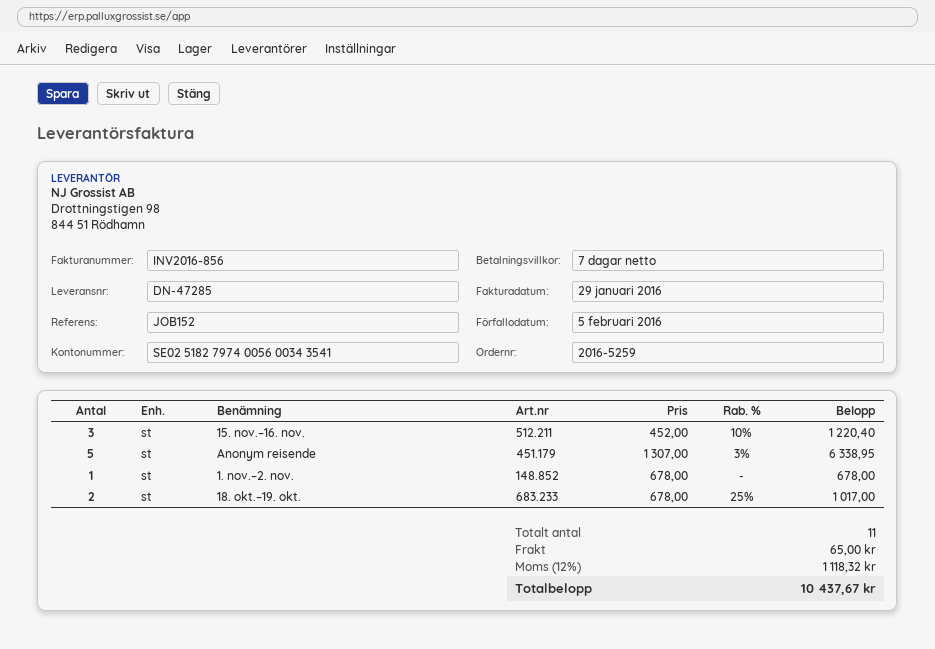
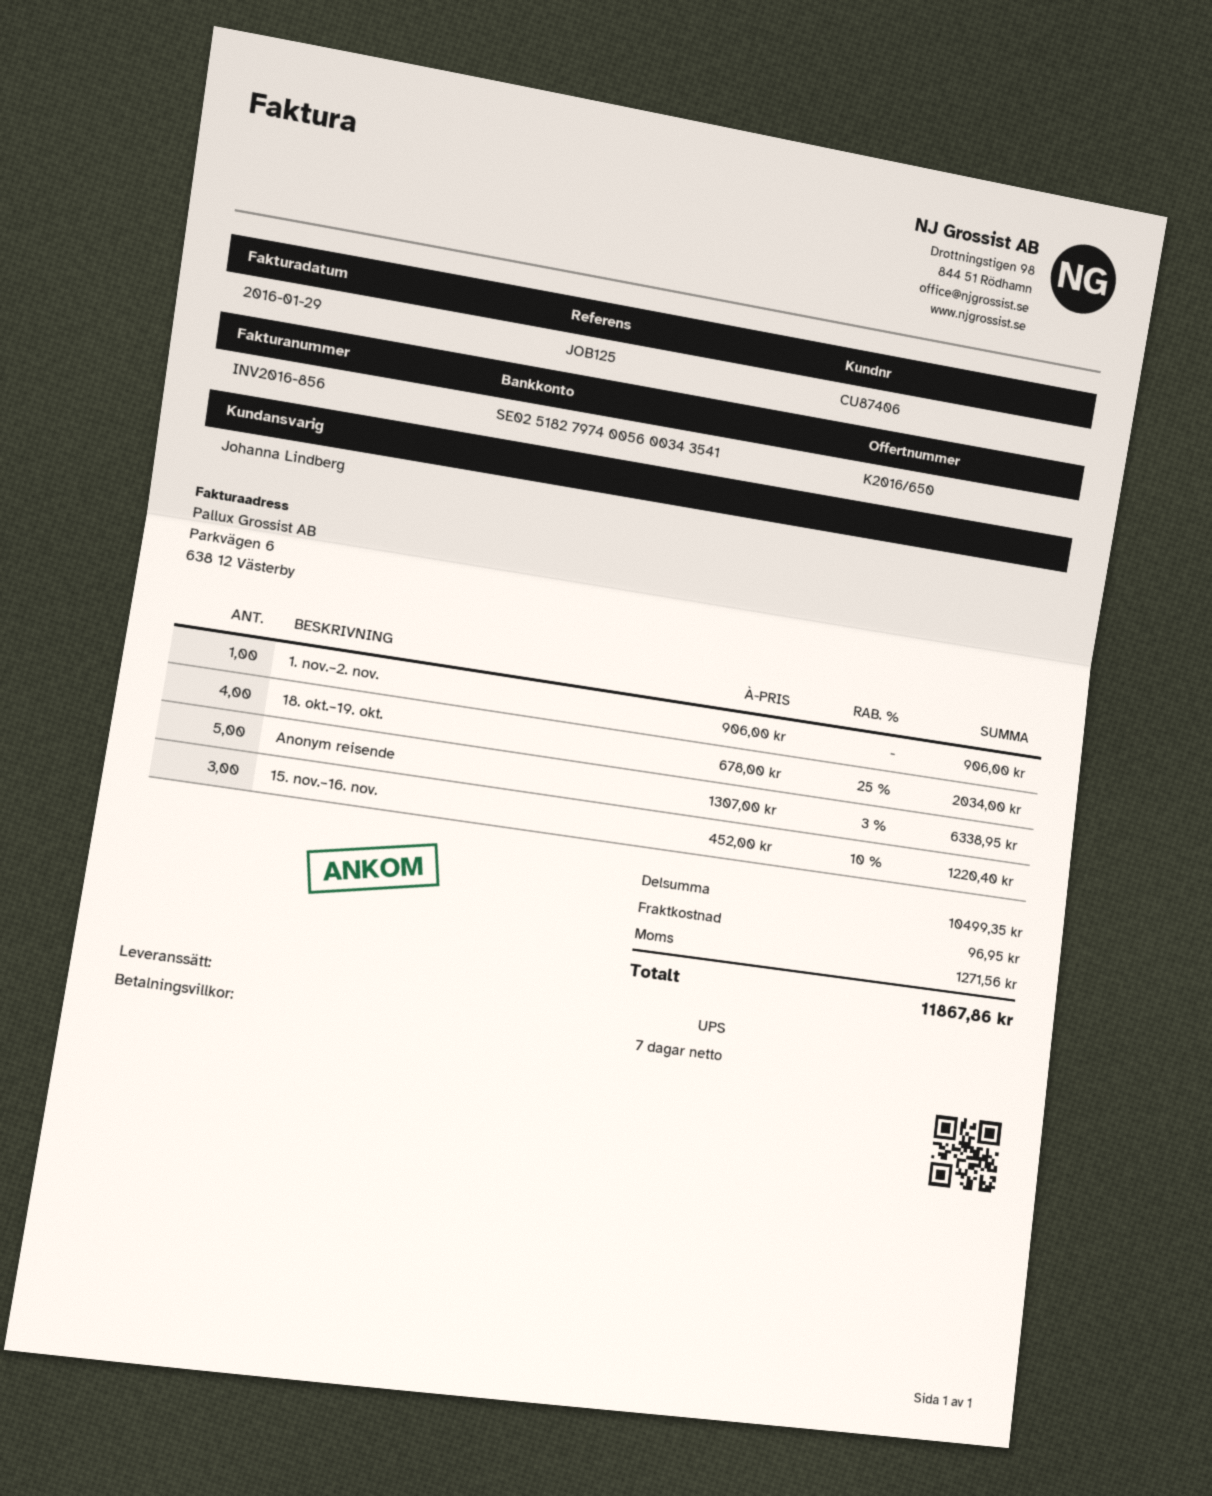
reference: JOB152 -> JOB125
1. nov.–2. nov.: 1 x 678.00 = 678.00 -> 1 x 906.00 = 906.00
18. okt.–19. okt.: 2 x 678.00 - 25% = 1017.00 -> 4 x 678.00 - 25% = 2034.00
shipping: 65.00 -> 96.95
tax: 1118.32 -> 1271.56
total: 10437.67 -> 11867.86

